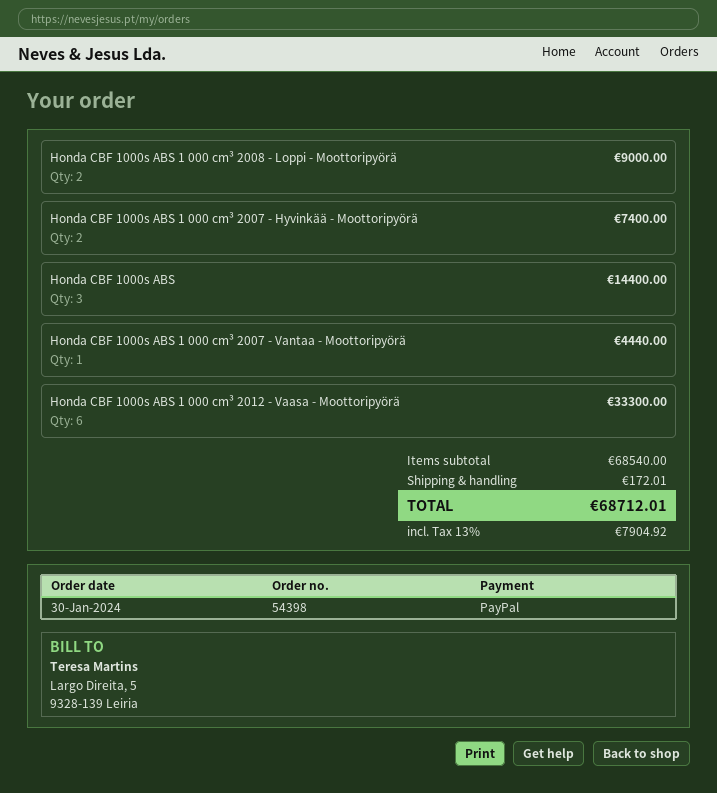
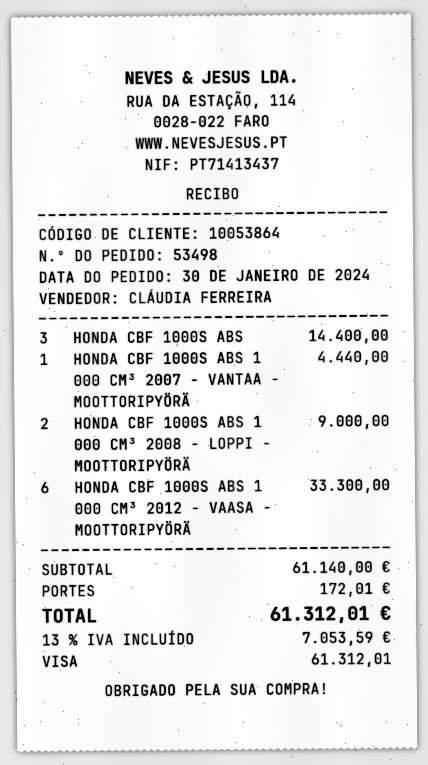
order number: 54398 -> 53498
payment method: PayPal -> Visa
Honda CBF 1000s ABS 1 000 cm³ 2007 - Hyvinkää - Moottoripyörä: 2 for 7400.00 -> none
subtotal: 68540.00 -> 61140.00
tax: 13% = 7904.92 -> 13% = 7053.59
total: 68712.01 -> 61312.01

